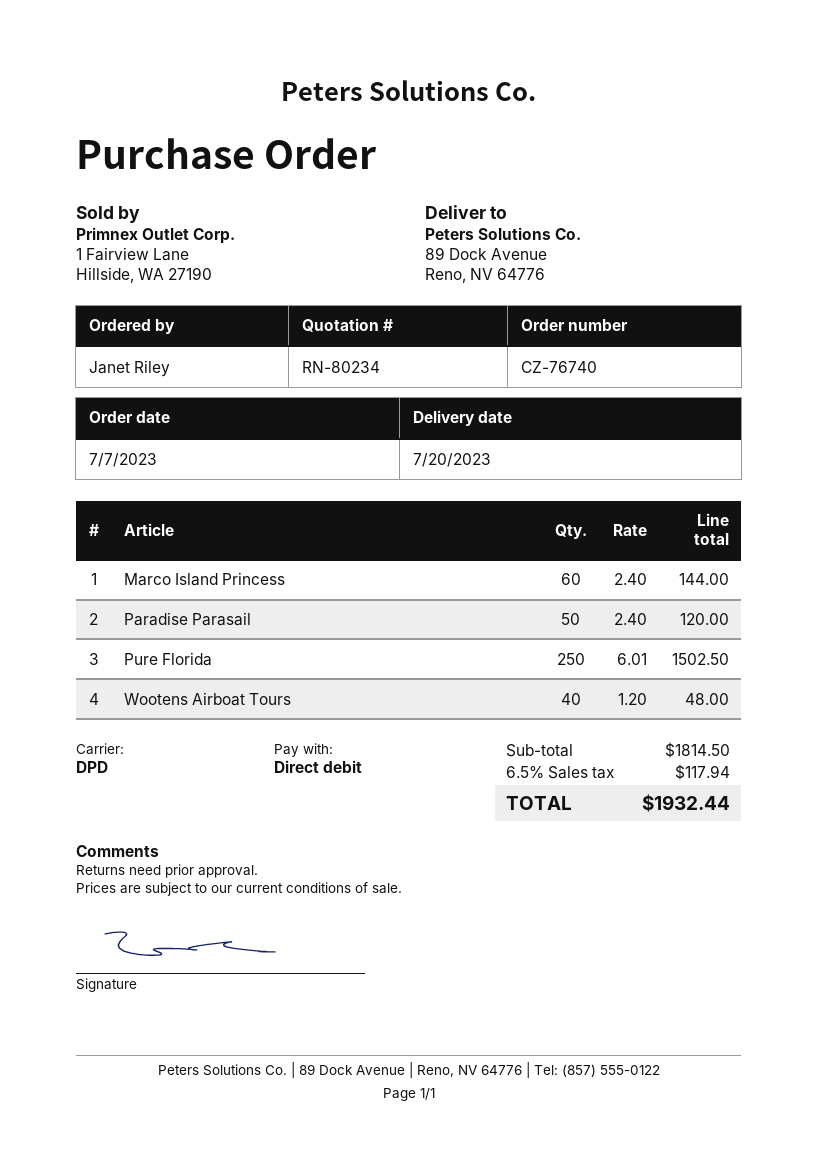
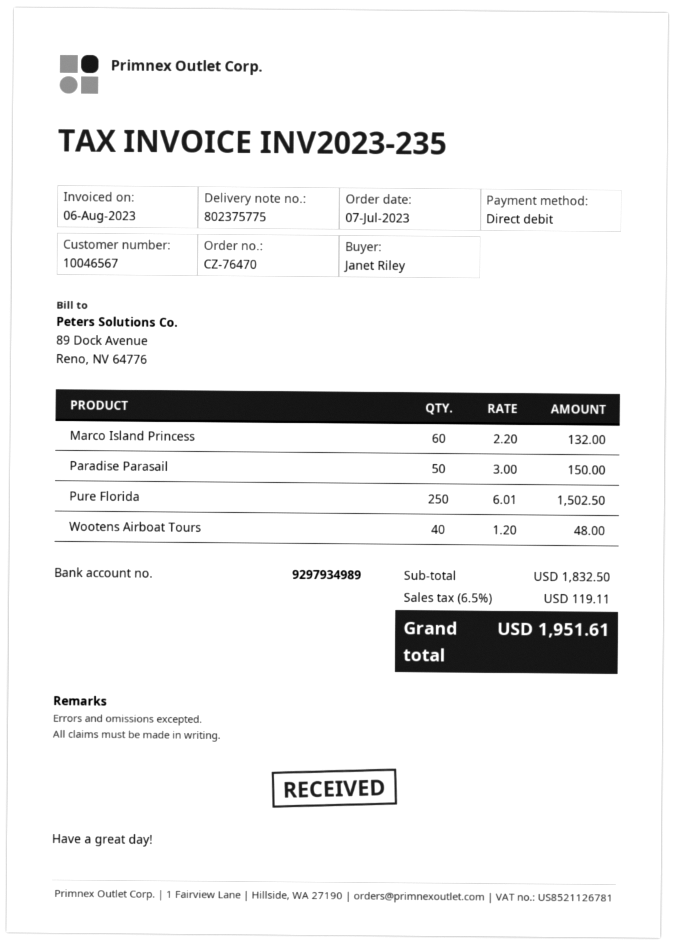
order number: CZ-76740 -> CZ-76470
Marco Island Princess: 60 x 2.40 = 144.00 -> 60 x 2.20 = 132.00
Paradise Parasail: 50 x 2.40 = 120.00 -> 50 x 3.00 = 150.00
subtotal: 1814.50 -> 1832.50
tax: 6.5% = 117.94 -> 6.5% = 119.11
total: 1932.44 -> 1951.61

